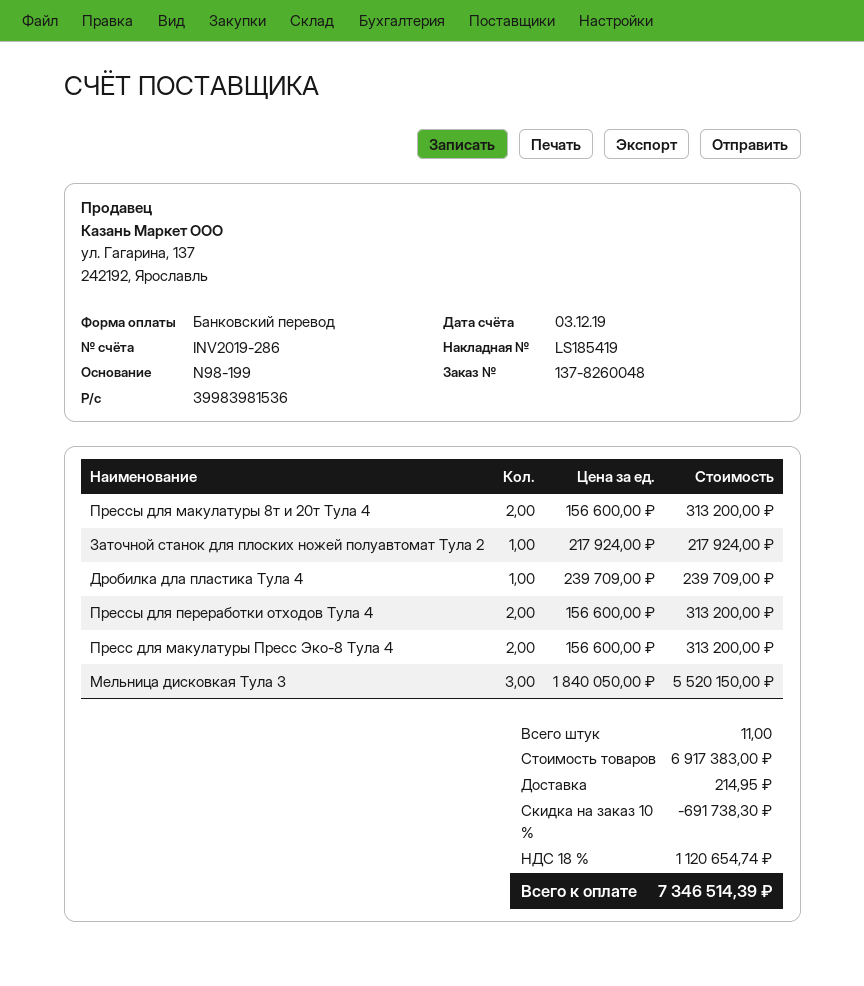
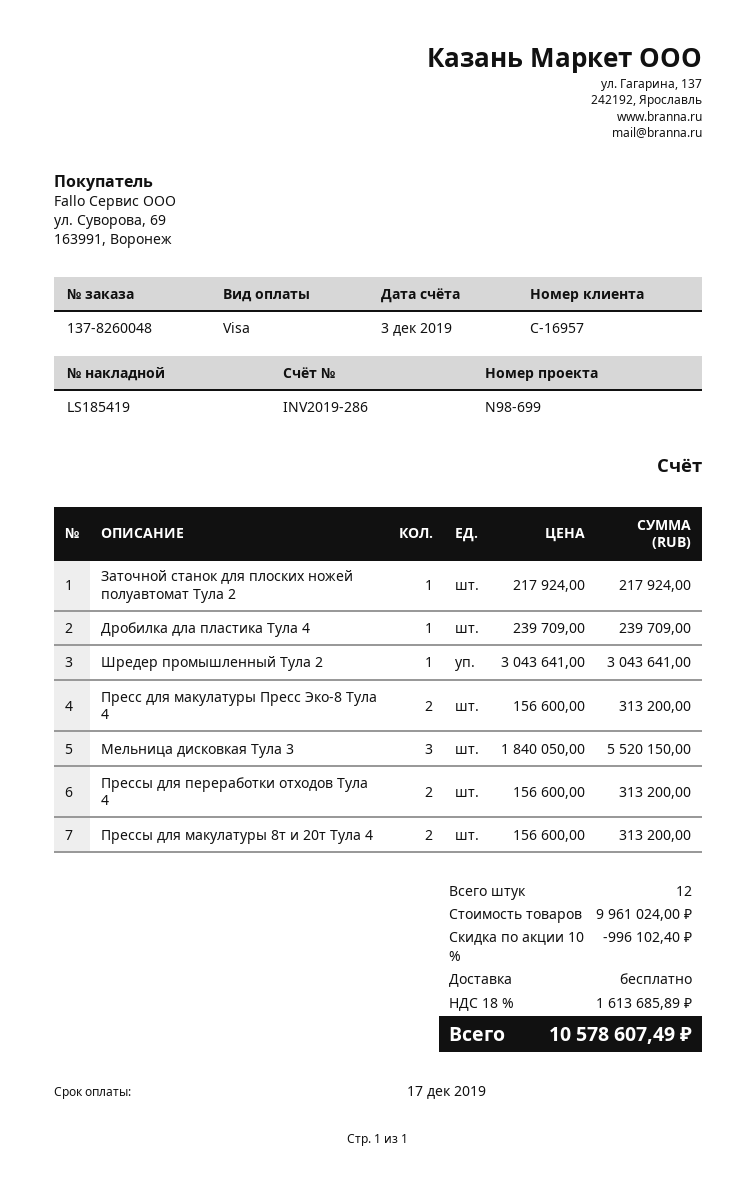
reference: N98-199 -> N98-699
payment method: bank transfer -> Visa
Шредер промышленный Тула 2: none -> 1 x 3043641.00 = 3043641.00
total quantity: 11 -> 12
subtotal: 6917383.00 -> 9961024.00
discount: 10% = 691738.30 -> 10% = 996102.40
shipping: 214.95 -> 0.00
tax: 18% = 1120654.74 -> 18% = 1613685.89
total: 7346514.39 -> 10578607.49

